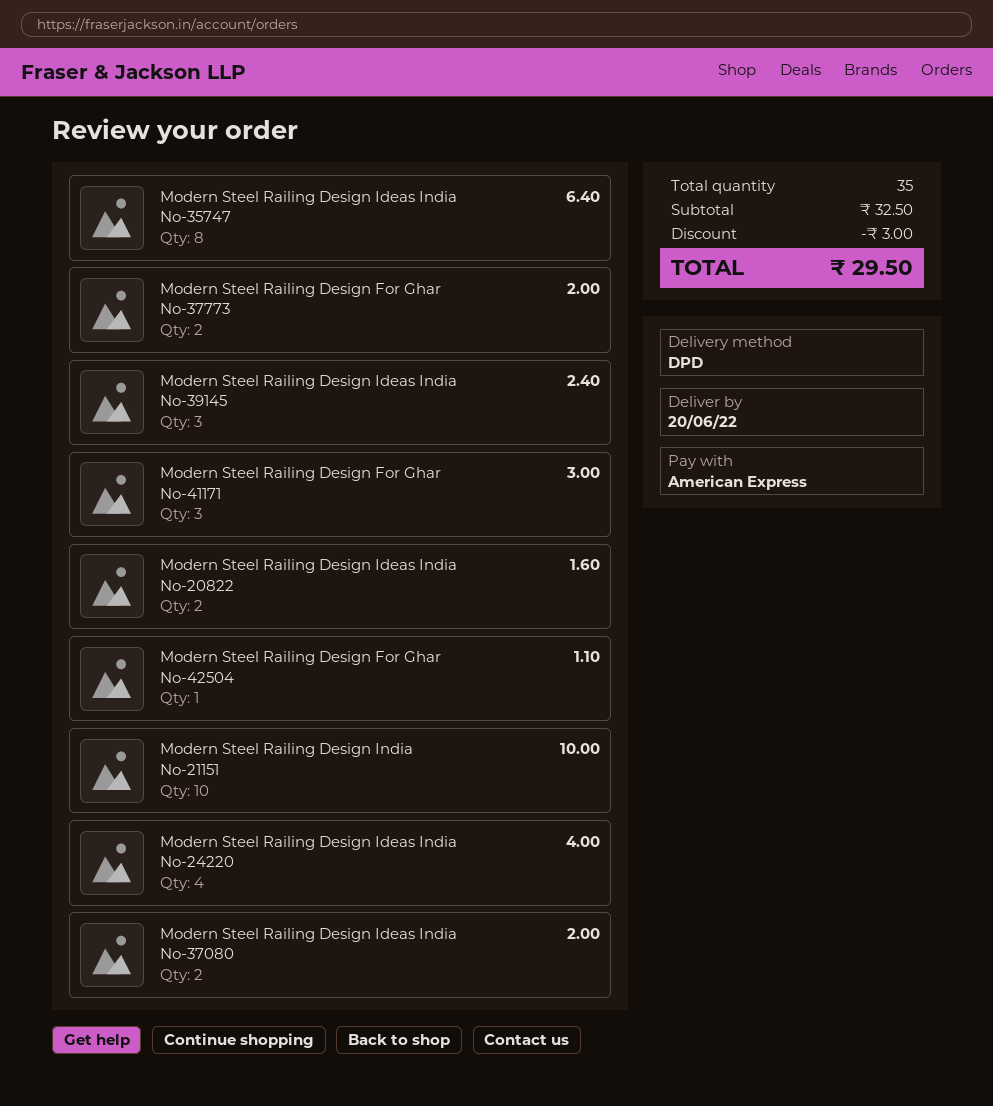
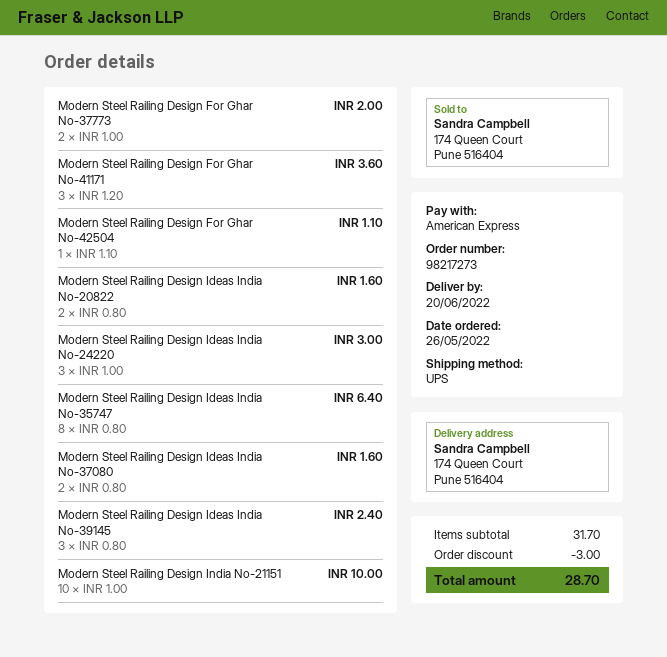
shipping method: DPD -> UPS
Modern Steel Railing Design For Ghar No-41171: 3 for 3.00 -> 3 for 3.60
Modern Steel Railing Design Ideas India No-24220: 4 for 4.00 -> 3 for 3.00
Modern Steel Railing Design Ideas India No-37080: 2 for 2.00 -> 2 for 1.60
subtotal: 32.50 -> 31.70
total: 29.50 -> 28.70

